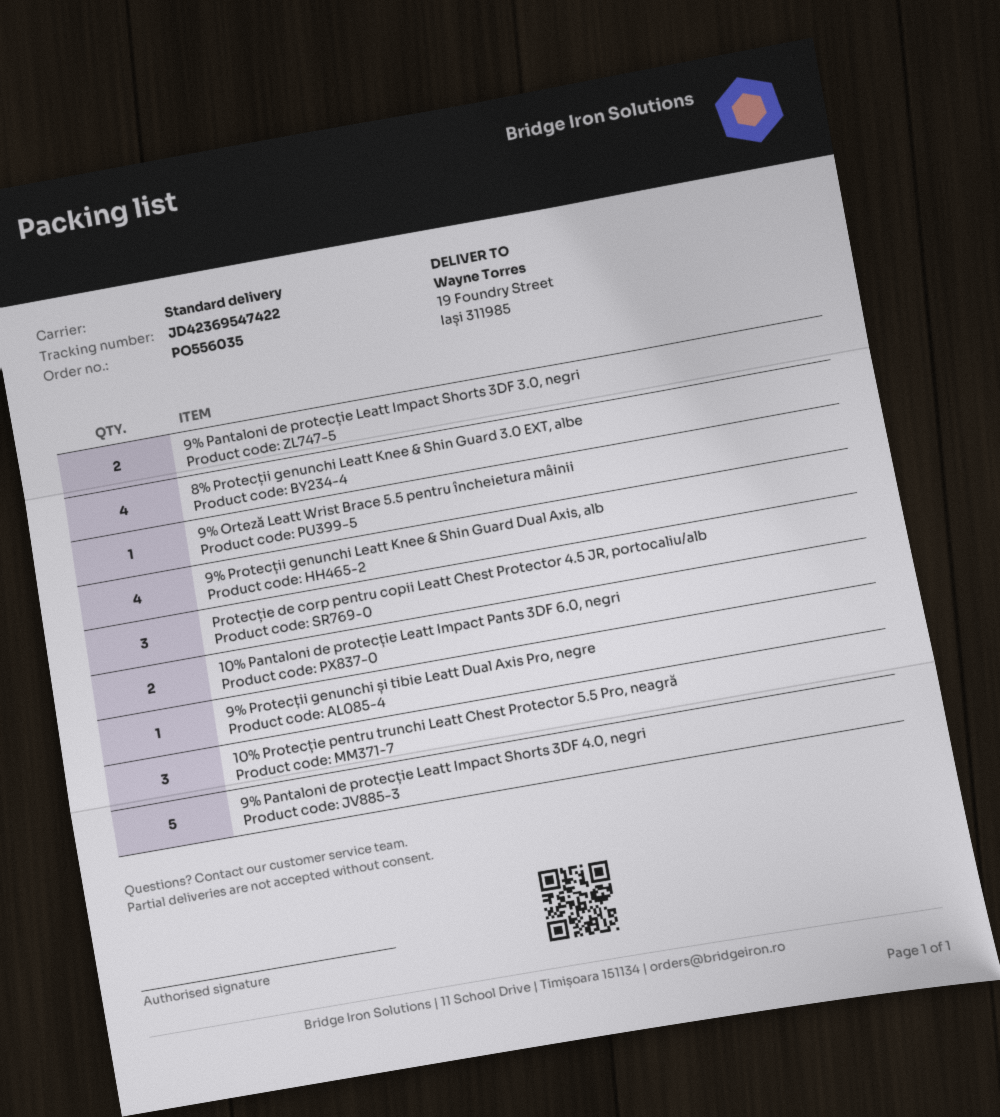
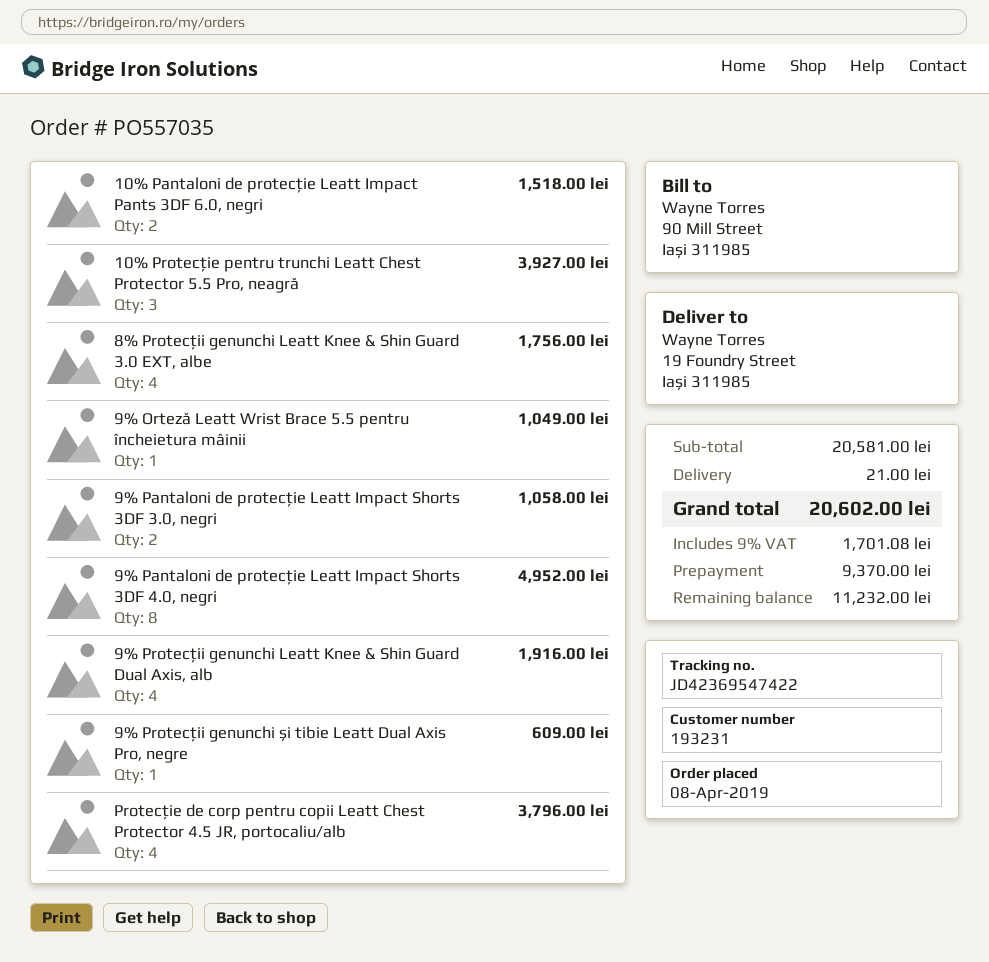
order number: PO556035 -> PO557035
Protecție de corp pentru copii Leatt Chest Protector 4.5 JR, portocaliu/alb: 3 -> 4
9% Pantaloni de protecție Leatt Impact Shorts 3DF 4.0, negri: 5 -> 8

